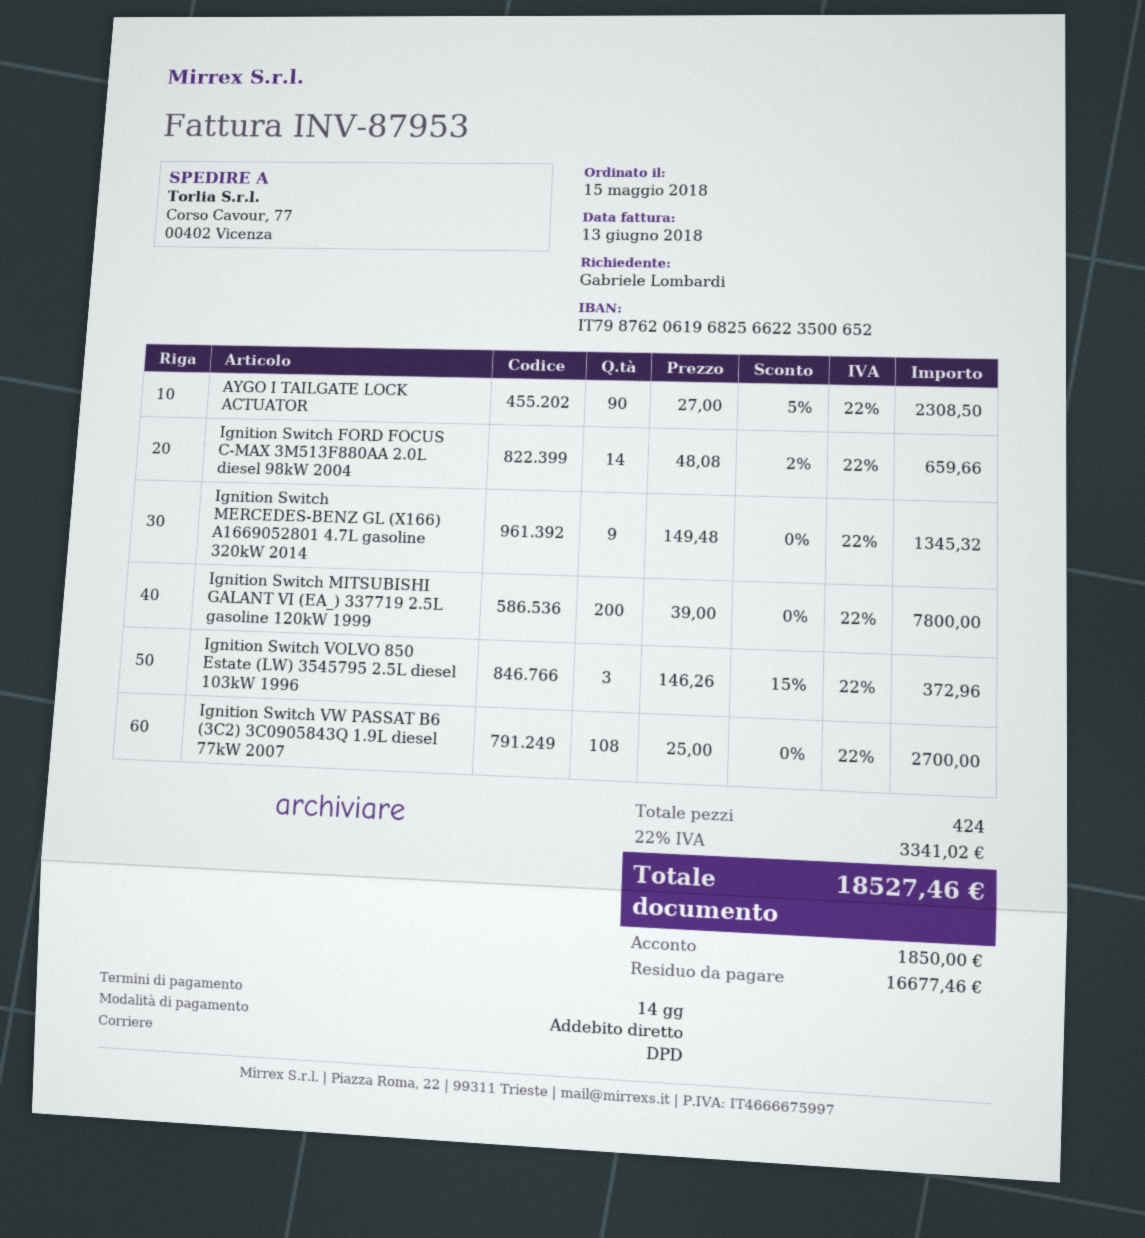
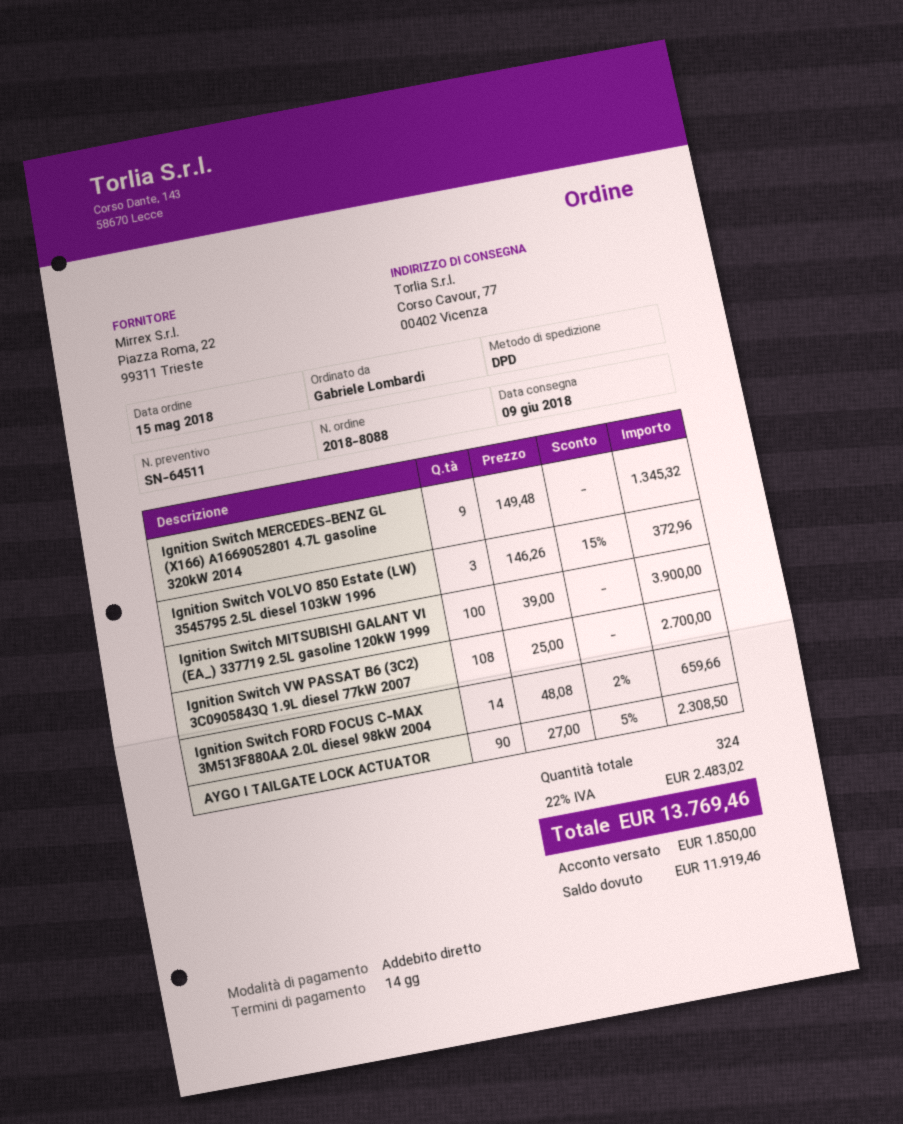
Ignition Switch MITSUBISHI GALANT VI (EA_) 337719 2.5L gasoline 120kW 1999: 200 x 39.00 = 7800.00 -> 100 x 39.00 = 3900.00
total quantity: 424 -> 324
tax: 22% = 3341.02 -> 22% = 2483.02
total: 18527.46 -> 13769.46
balance: 16677.46 -> 11919.46

